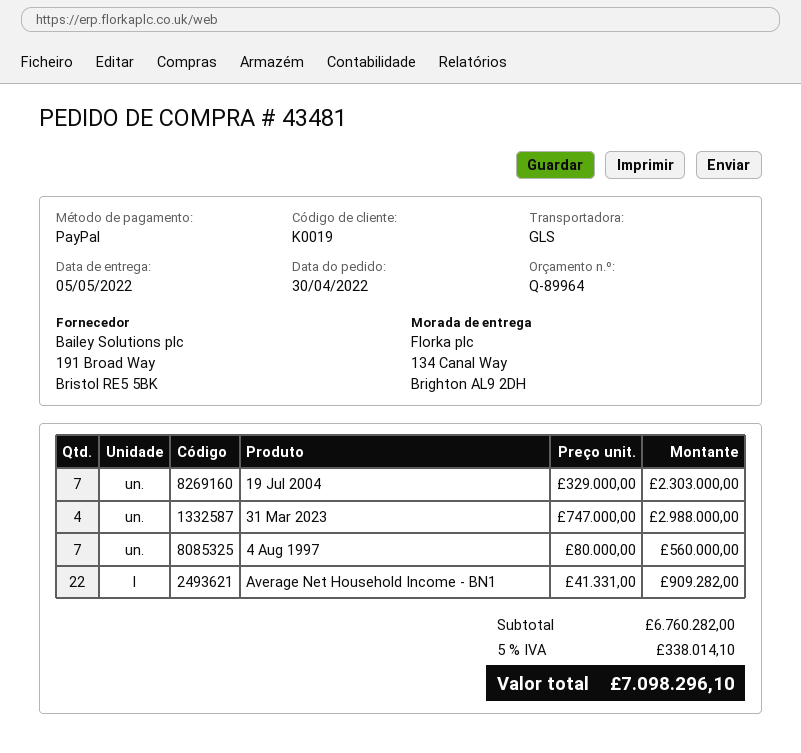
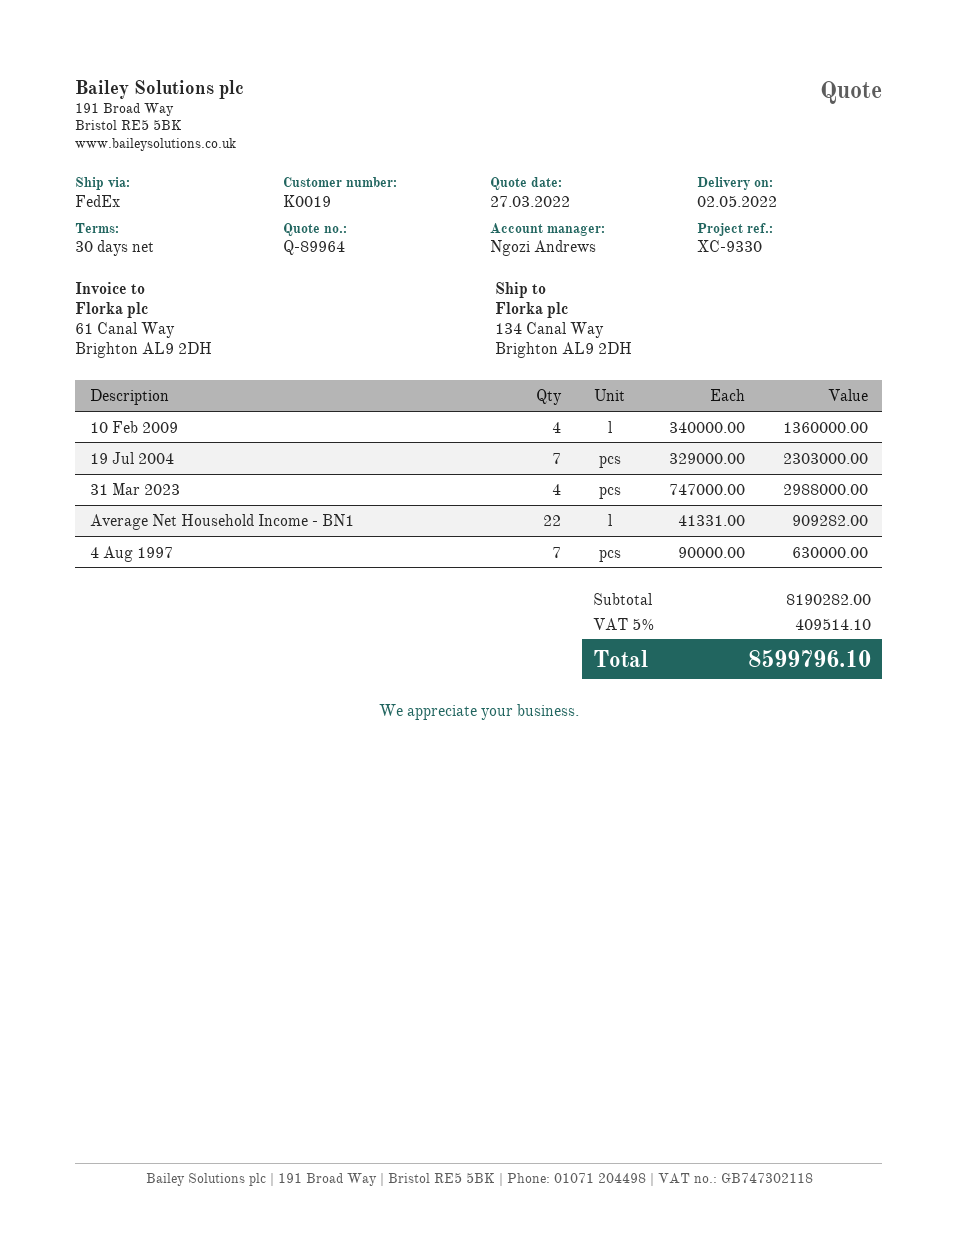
delivery date: 2022-05-05 -> 2022-05-02
shipping method: GLS -> FedEx
4 Aug 1997: 7 x 80000.00 = 560000.00 -> 7 x 90000.00 = 630000.00
10 Feb 2009: none -> 4 x 340000.00 = 1360000.00
subtotal: 6760282.00 -> 8190282.00
tax: 5% = 338014.10 -> 5% = 409514.10
total: 7098296.10 -> 8599796.10

